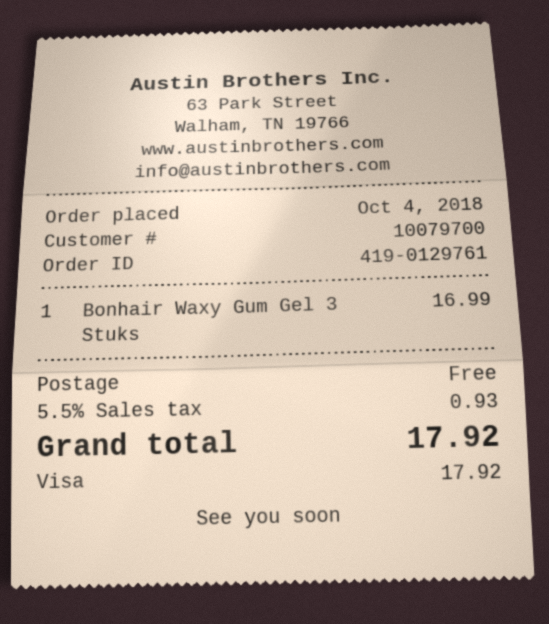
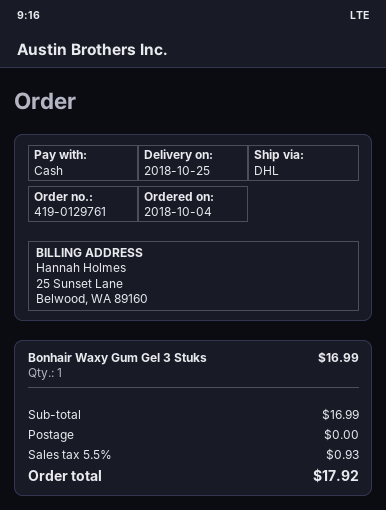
payment method: Visa -> cash

